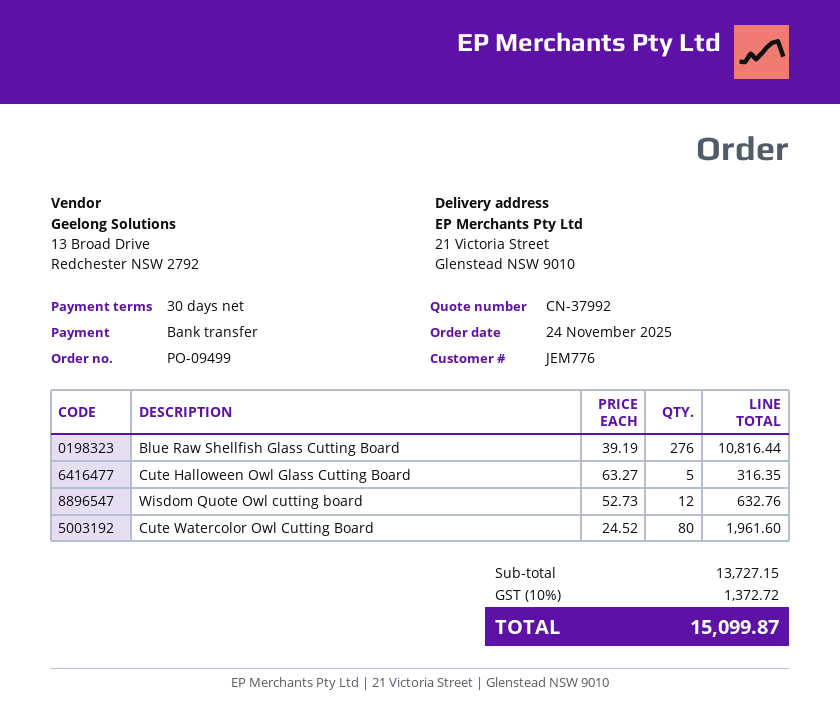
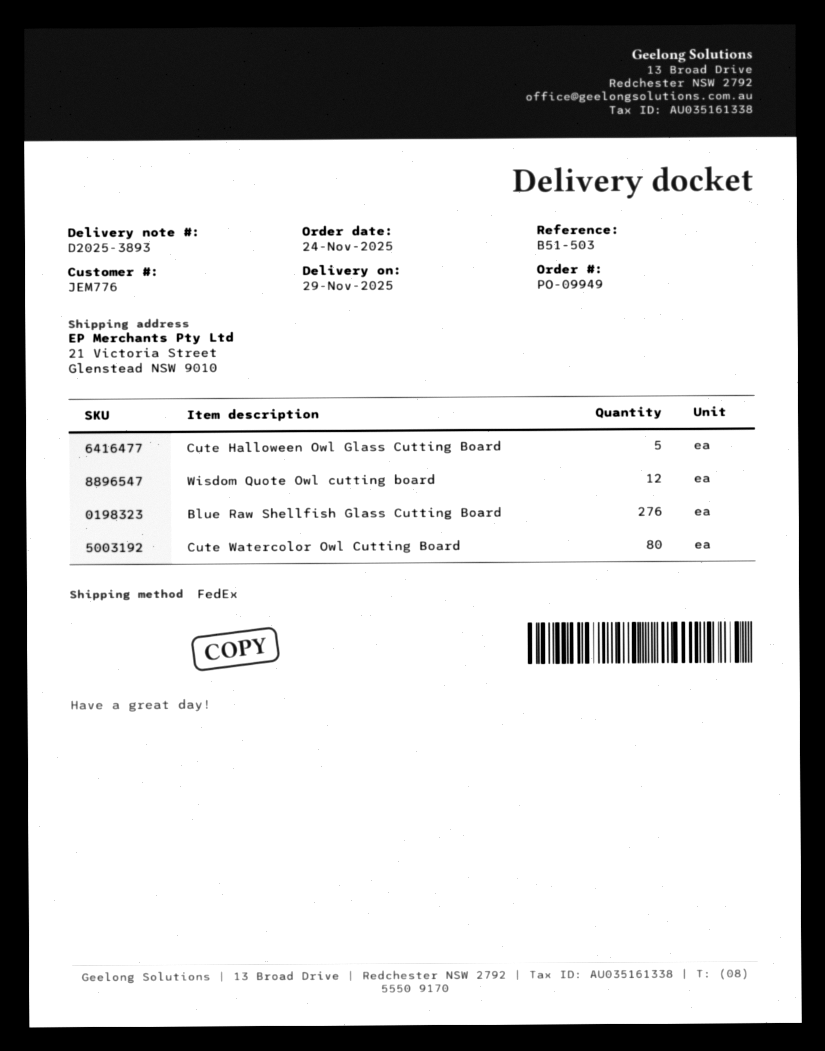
order number: PO-09499 -> PO-09949

